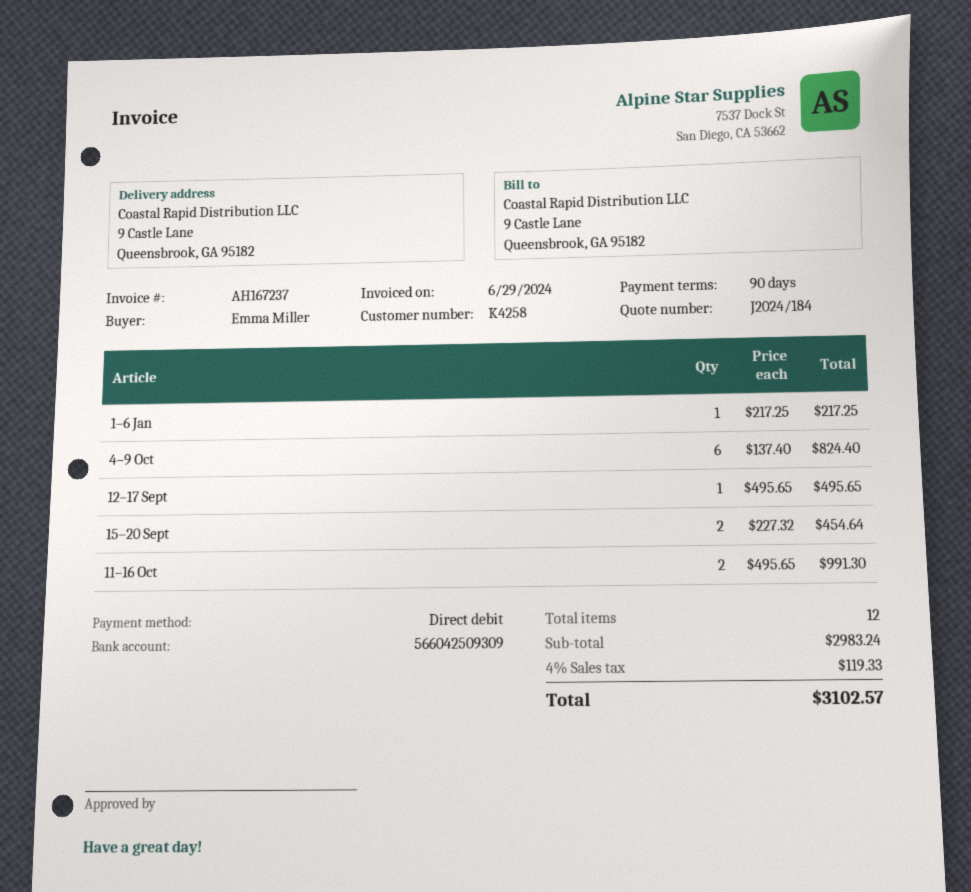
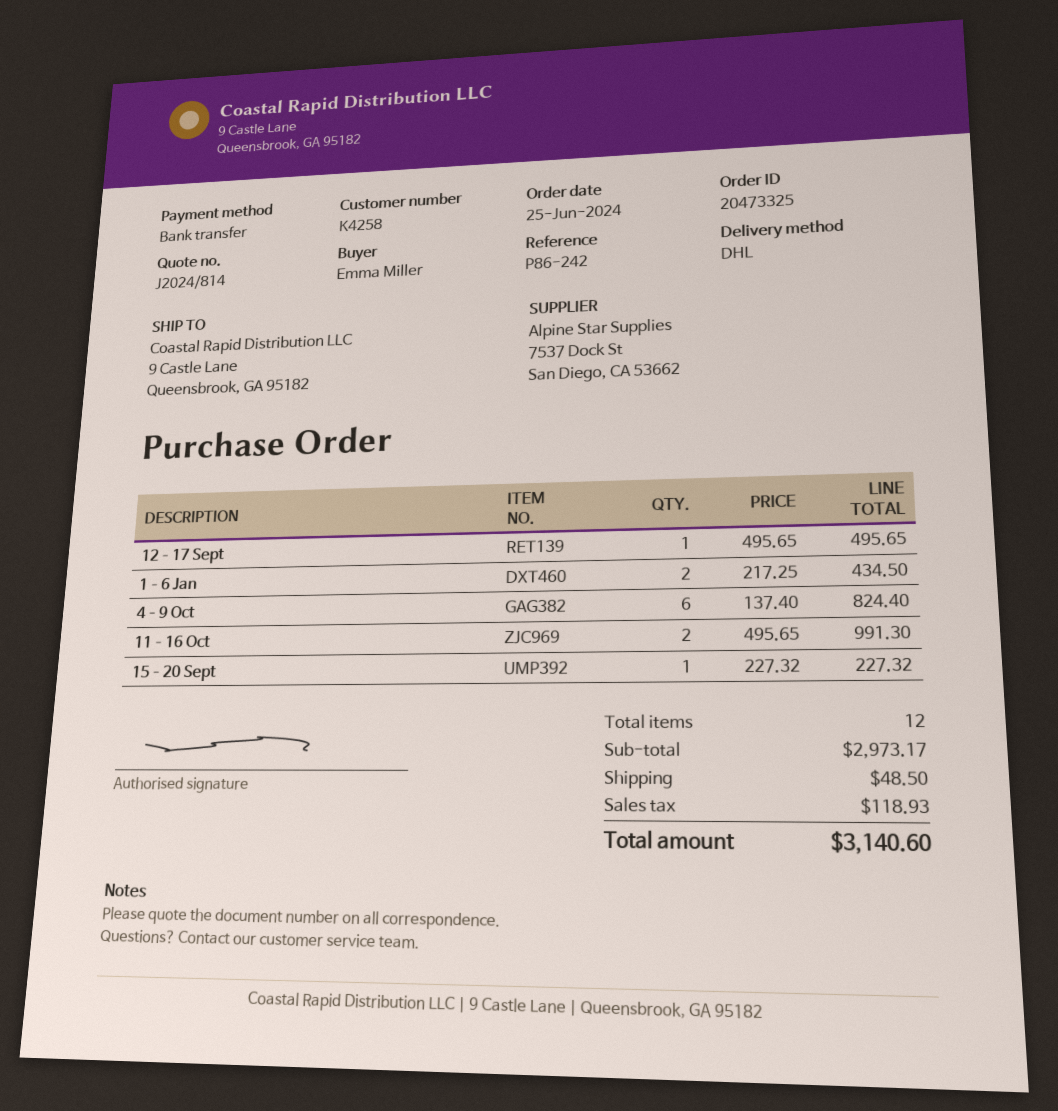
quote number: J2024/184 -> J2024/814
payment method: direct debit -> bank transfer
1–6 Jan: 1 x 217.25 = 217.25 -> 2 x 217.25 = 434.50
15–20 Sept: 2 x 227.32 = 454.64 -> 1 x 227.32 = 227.32
subtotal: 2983.24 -> 2973.17
shipping: none -> 48.50
tax: 119.33 -> 118.93
total: 3102.57 -> 3140.60

